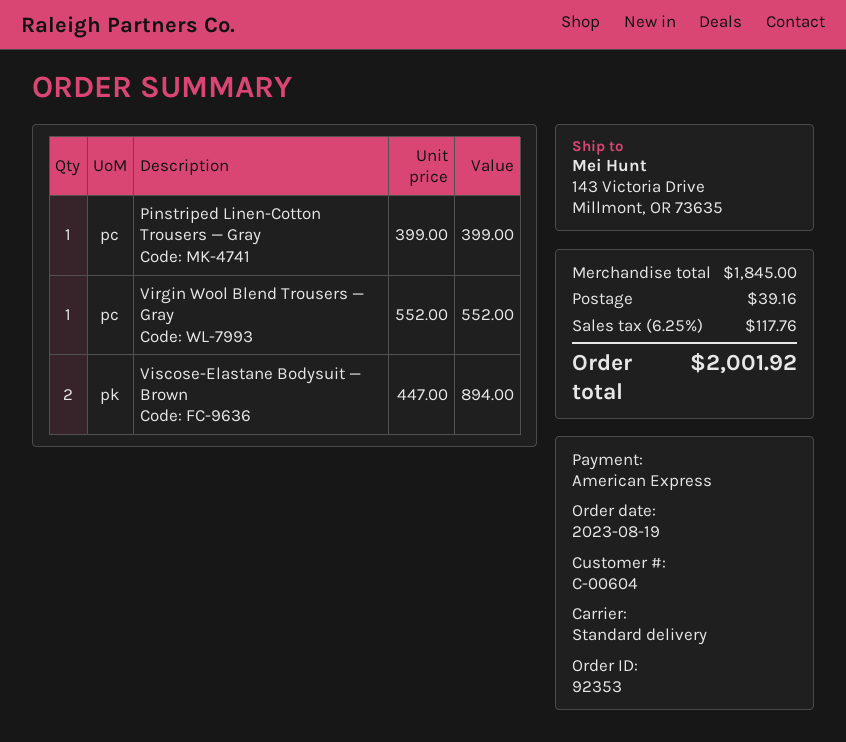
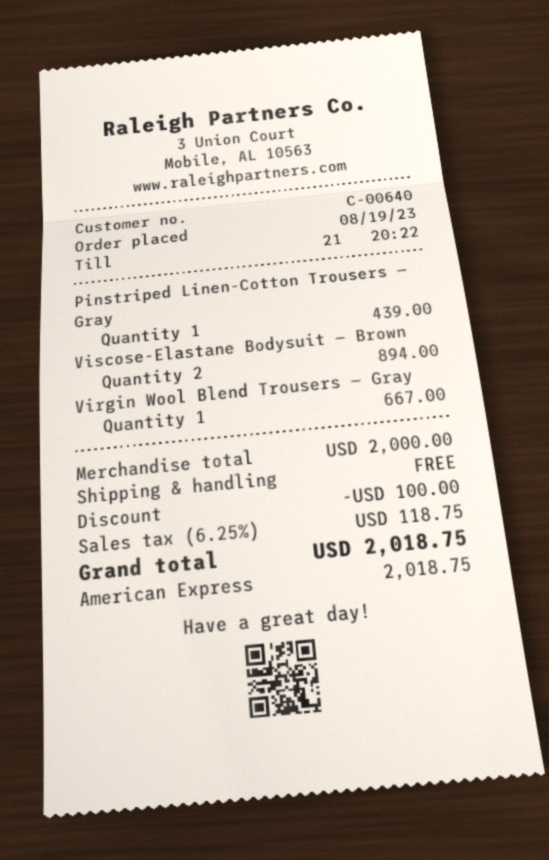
customer number: C-00604 -> C-00640
Pinstriped Linen-Cotton Trousers — Gray: 1 for 399.00 -> 1 for 439.00
Virgin Wool Blend Trousers — Gray: 1 for 552.00 -> 1 for 667.00
subtotal: 1845.00 -> 2000.00
discount: none -> 100.00
shipping: 39.16 -> 0.00
tax: 6.25% = 117.76 -> 6.25% = 118.75
total: 2001.92 -> 2018.75

